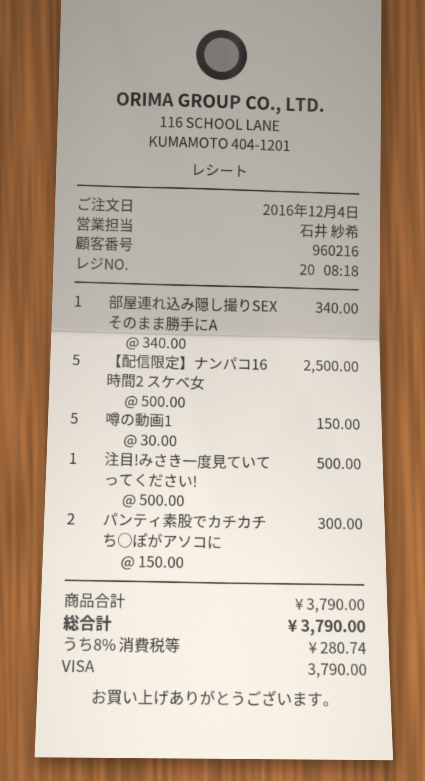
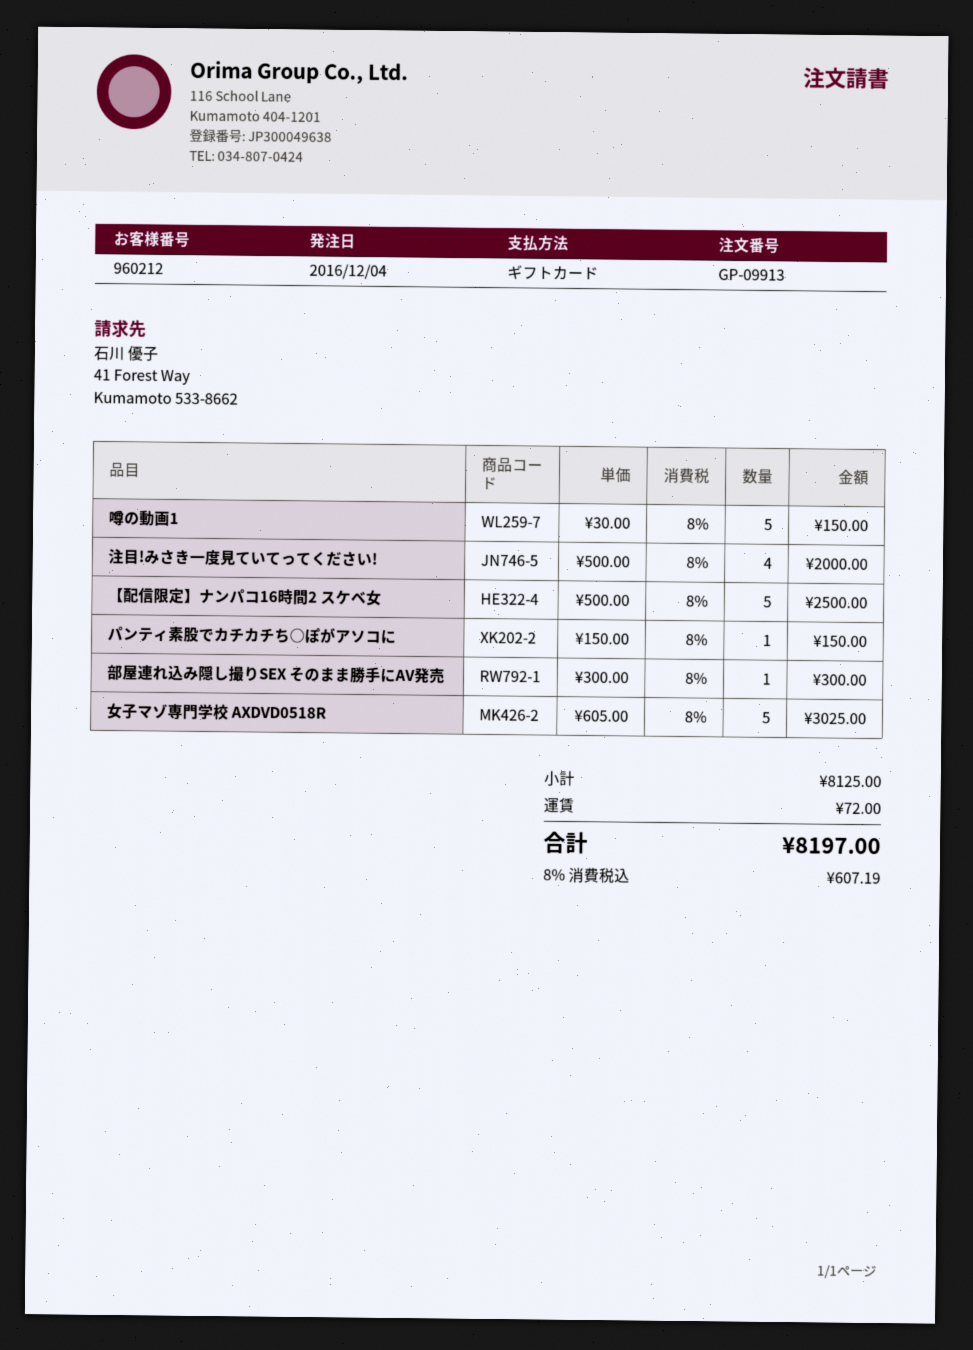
customer number: 960216 -> 960212
payment method: Visa -> gift card
部屋連れ込み隠し撮りSEX そのまま勝手にA: 1 x 340.00 = 340.00 -> 1 x 300.00 = 300.00
注目!みさき一度見ていてってください!: 1 x 500.00 = 500.00 -> 4 x 500.00 = 2000.00
パンティ素股でカチカチち○ぽがアソコに: 2 x 150.00 = 300.00 -> 1 x 150.00 = 150.00
女子マゾ専門学校 AXDVD0518R: none -> 5 x 605.00 = 3025.00
subtotal: 3790.00 -> 8125.00
shipping: none -> 72.00
tax: 8% = 280.74 -> 8% = 607.19
total: 3790.00 -> 8197.00

